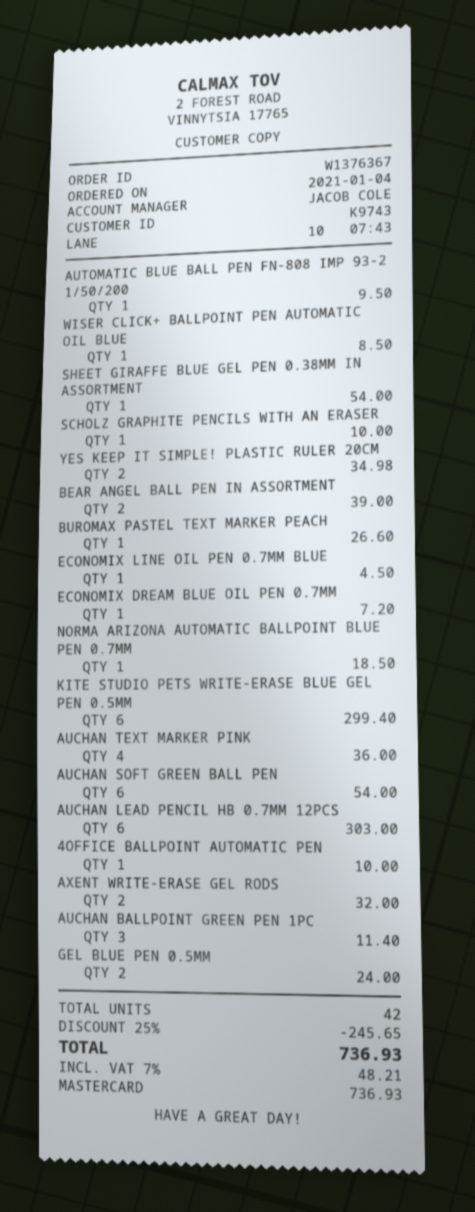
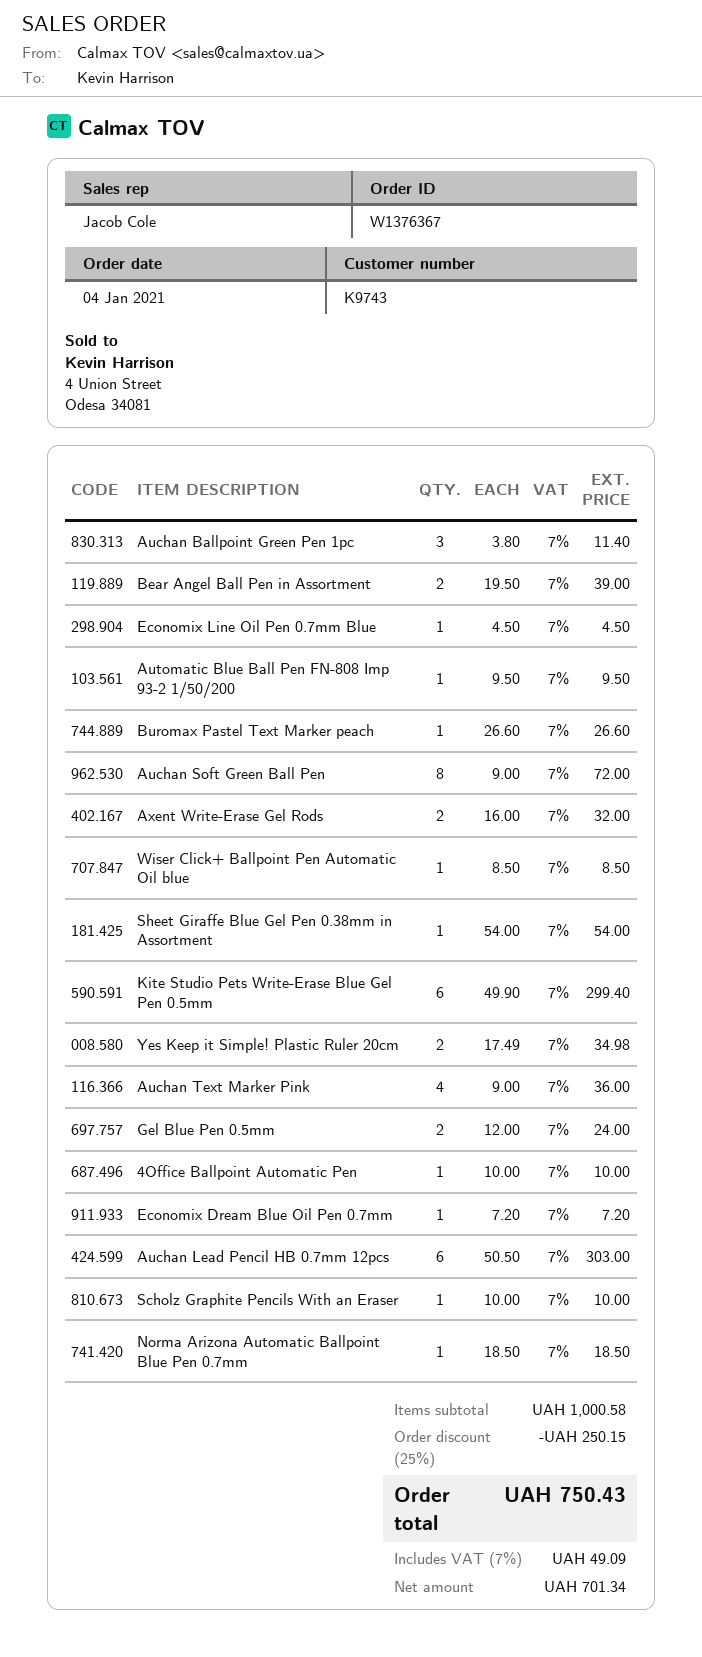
AUCHAN SOFT GREEN BALL PEN: 6 for 54.00 -> 8 for 72.00
discount: 25% = 245.65 -> 25% = 250.15
tax: 7% = 48.21 -> 7% = 49.09
total: 736.93 -> 750.43

